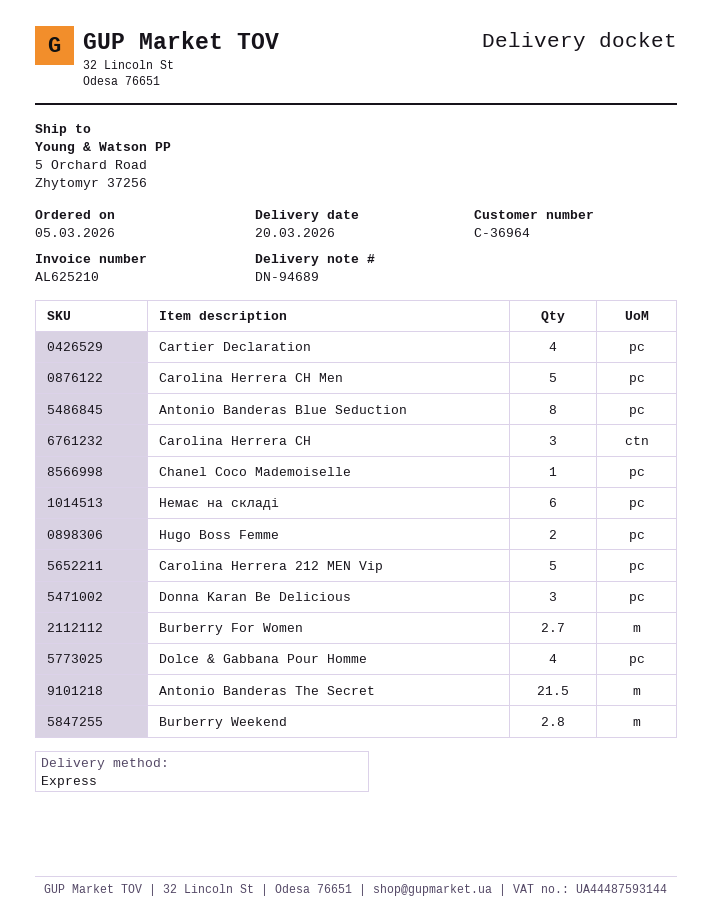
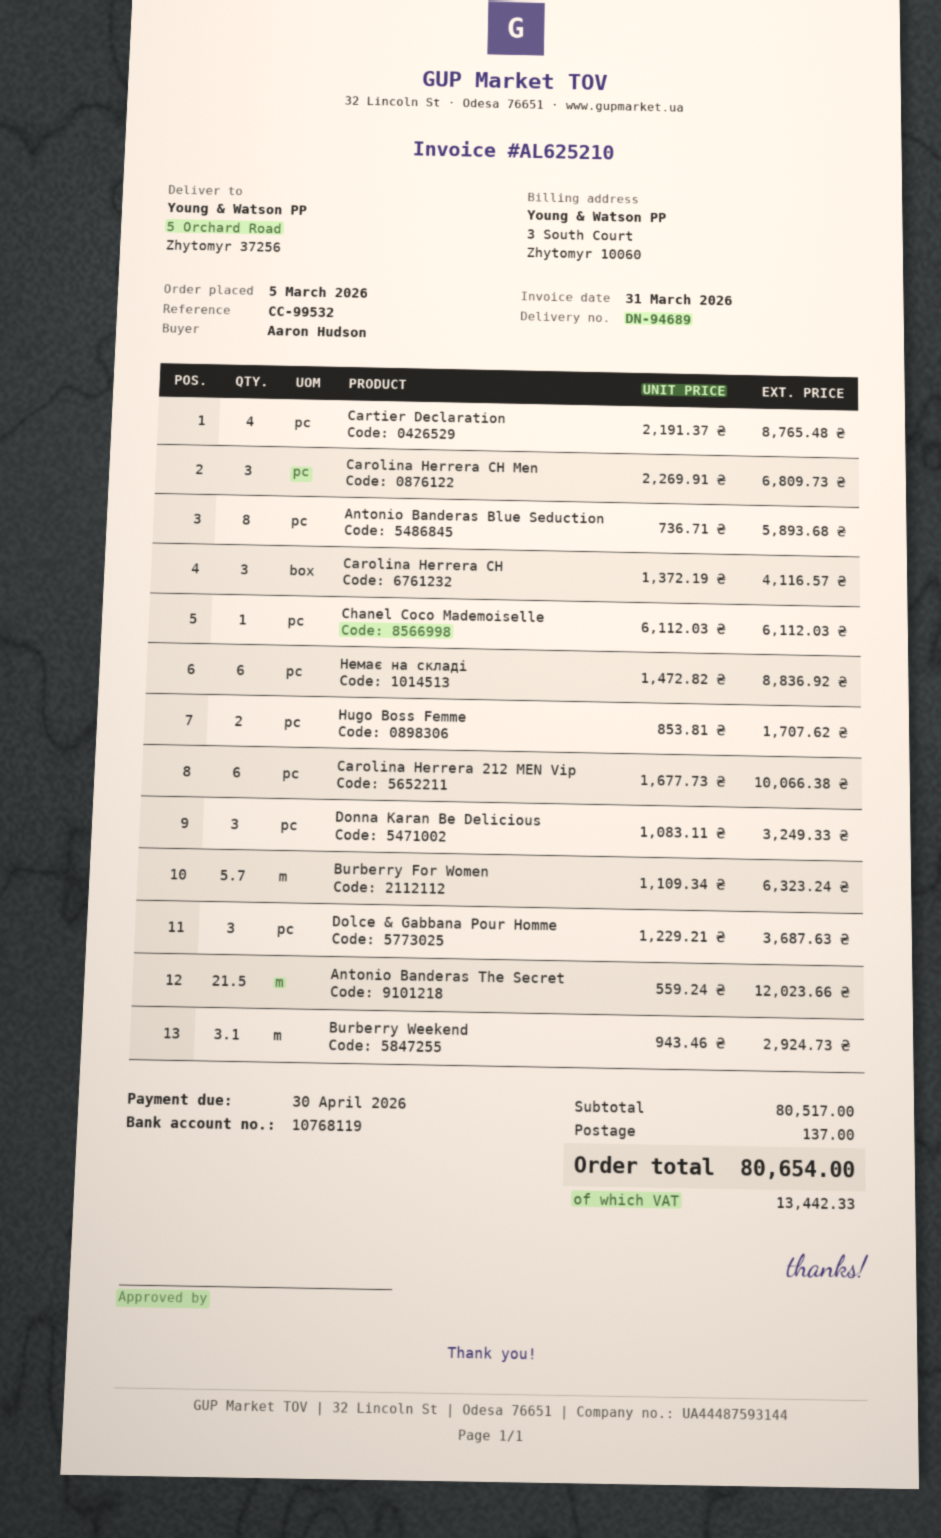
Carolina Herrera CH Men: 5 -> 3
Carolina Herrera 212 MEN Vip: 5 -> 6
Burberry For Women: 2.7 -> 5.7
Dolce & Gabbana Pour Homme: 4 -> 3
Burberry Weekend: 2.8 -> 3.1

